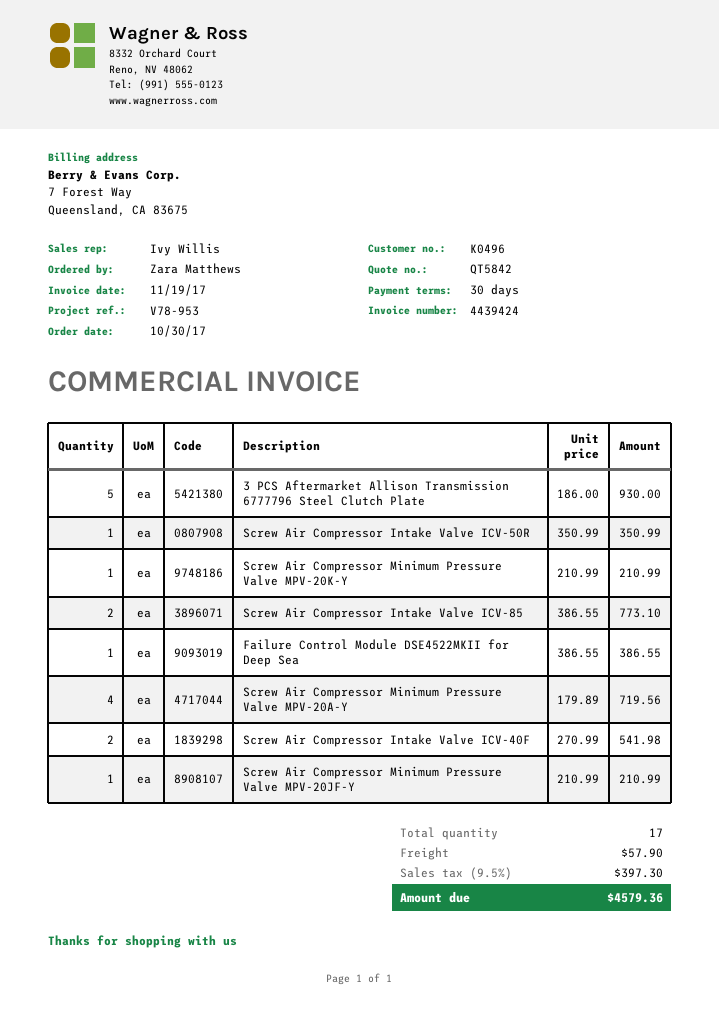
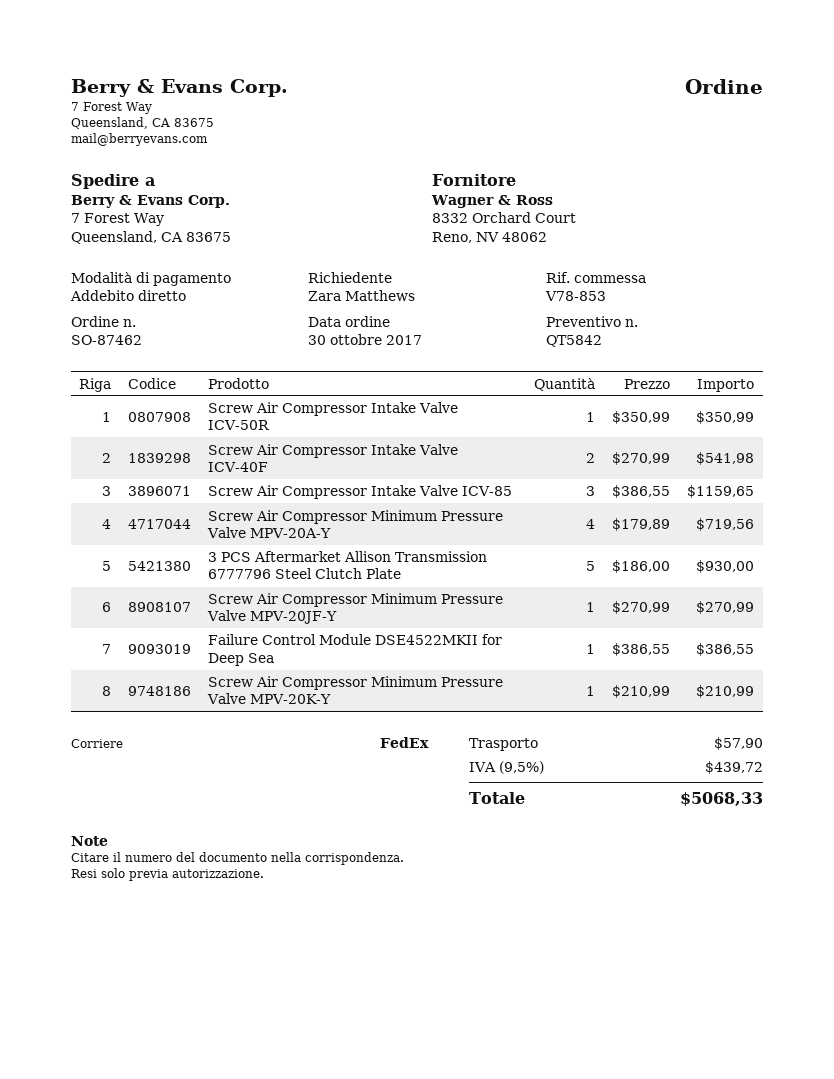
reference: V78-953 -> V78-853
Screw Air Compressor Intake Valve ICV-85: 2 x 386.55 = 773.10 -> 3 x 386.55 = 1159.65
Screw Air Compressor Minimum Pressure Valve MPV-20JF-Y: 1 x 210.99 = 210.99 -> 1 x 270.99 = 270.99
tax: 9.5% = 397.30 -> 9.5% = 439.72
total: 4579.36 -> 5068.33

